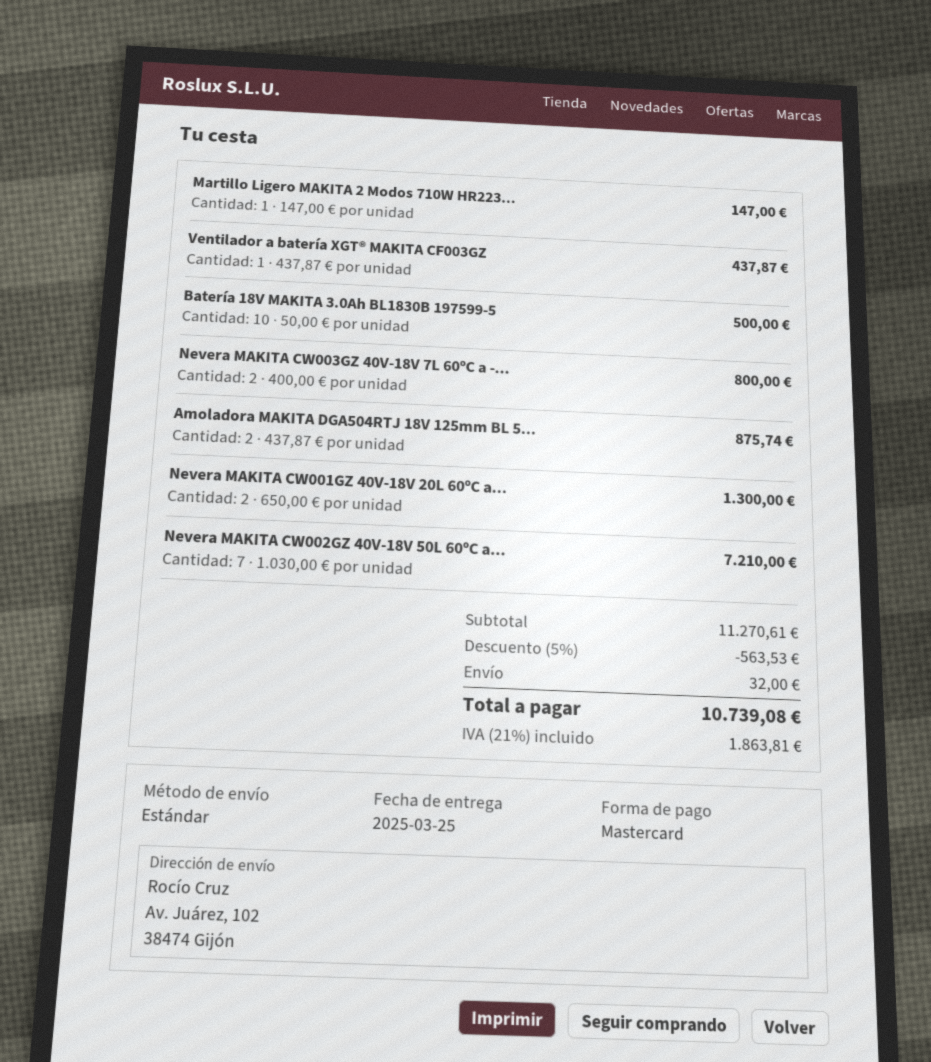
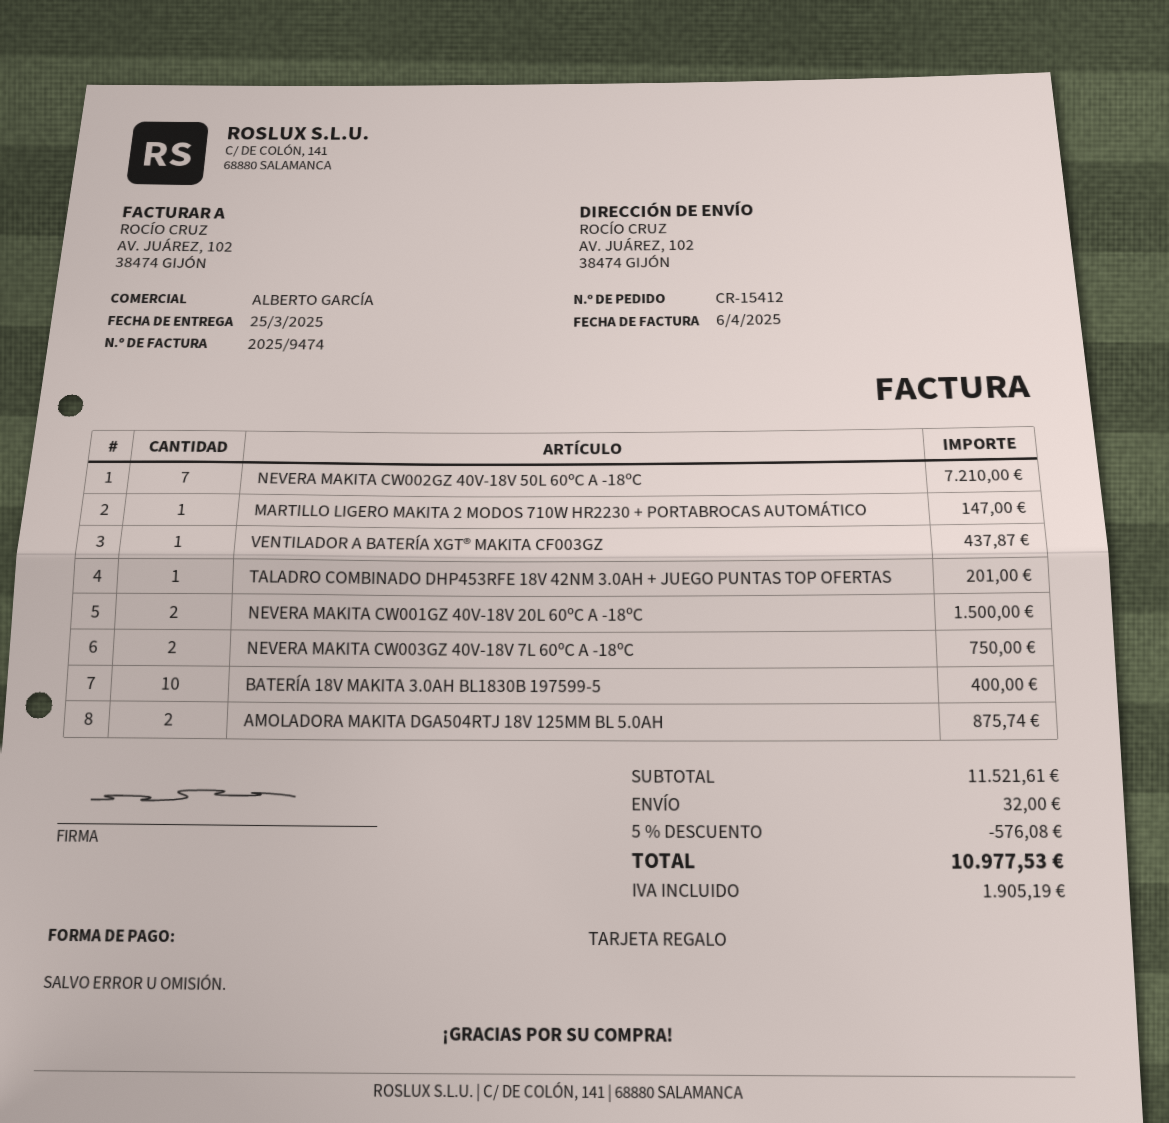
payment method: Mastercard -> gift card
Batería 18V MAKITA 3.0Ah BL1830B 197599-5: 10 for 500.00 -> 10 for 400.00
Nevera MAKITA CW003GZ 40V-18V 7L 60ºC a -...: 2 for 800.00 -> 2 for 750.00
Nevera MAKITA CW001GZ 40V-18V 20L 60ºC a...: 2 for 1300.00 -> 2 for 1500.00
TALADRO COMBINADO DHP453RFE 18V 42NM 3.0AH + JUEGO PUNTAS TOP OFERTAS: none -> 1 for 201.00
subtotal: 11270.61 -> 11521.61
discount: 5% = 563.53 -> 5% = 576.08
tax: 1863.81 -> 1905.19
total: 10739.08 -> 10977.53

